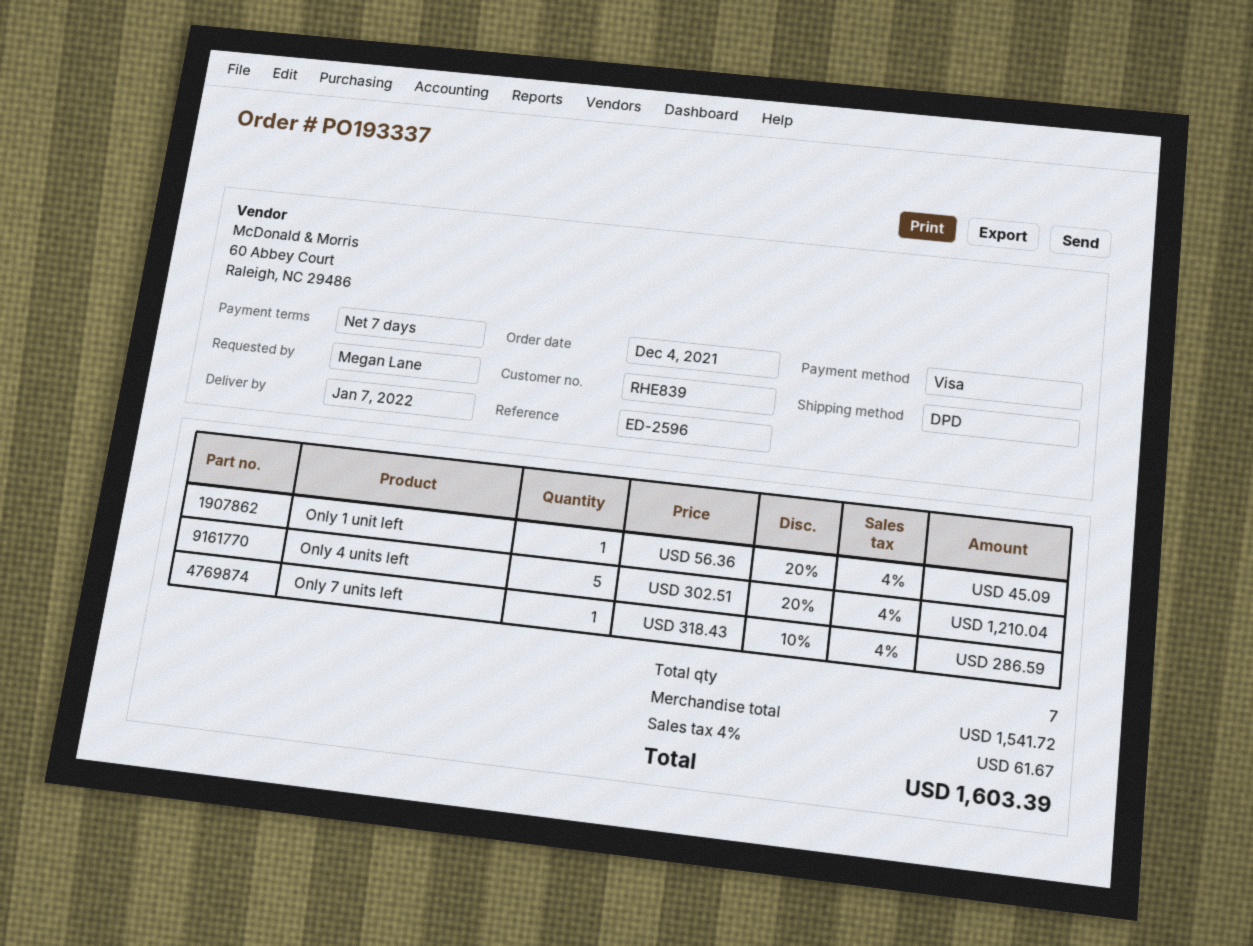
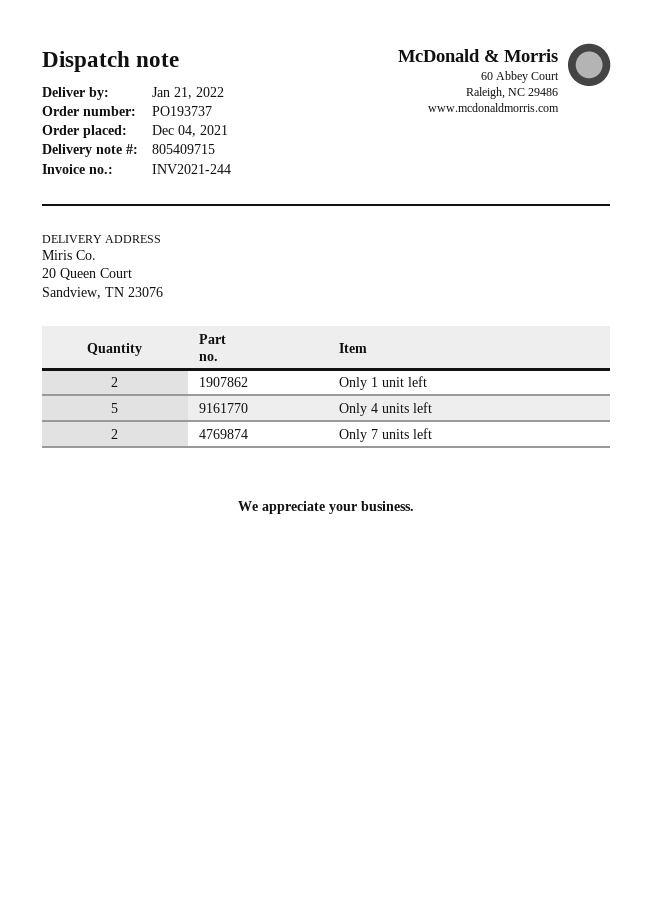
order number: PO193337 -> PO193737
delivery date: 2022-01-07 -> 2022-01-21
Only 1 unit left: 1 -> 2
Only 7 units left: 1 -> 2

